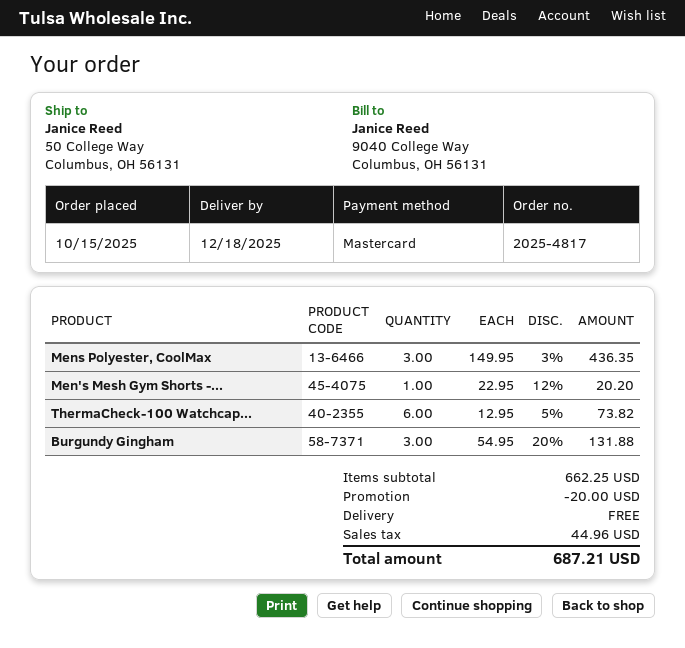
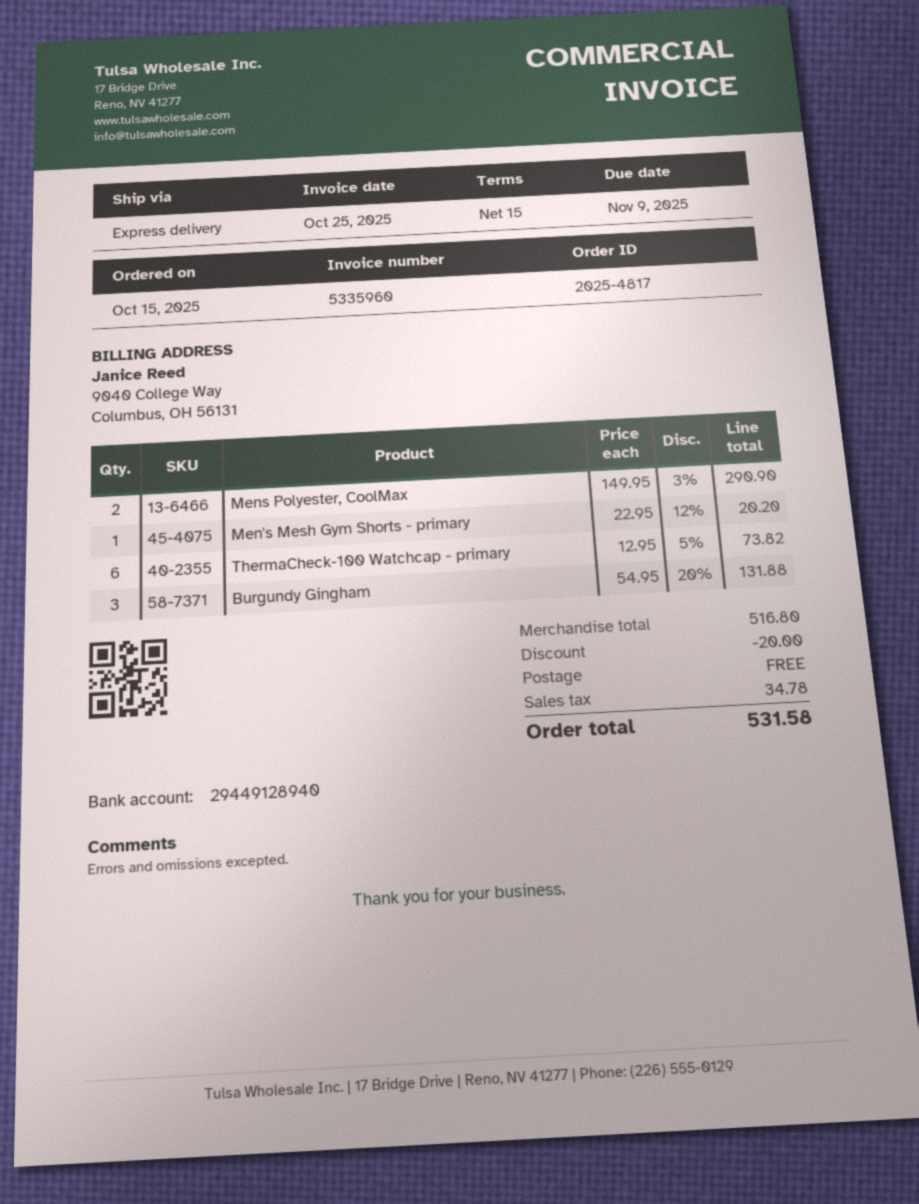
Mens Polyester, CoolMax: 3 x 149.95 - 3% = 436.35 -> 2 x 149.95 - 3% = 290.90
subtotal: 662.25 -> 516.80
tax: 44.96 -> 34.78
total: 687.21 -> 531.58

